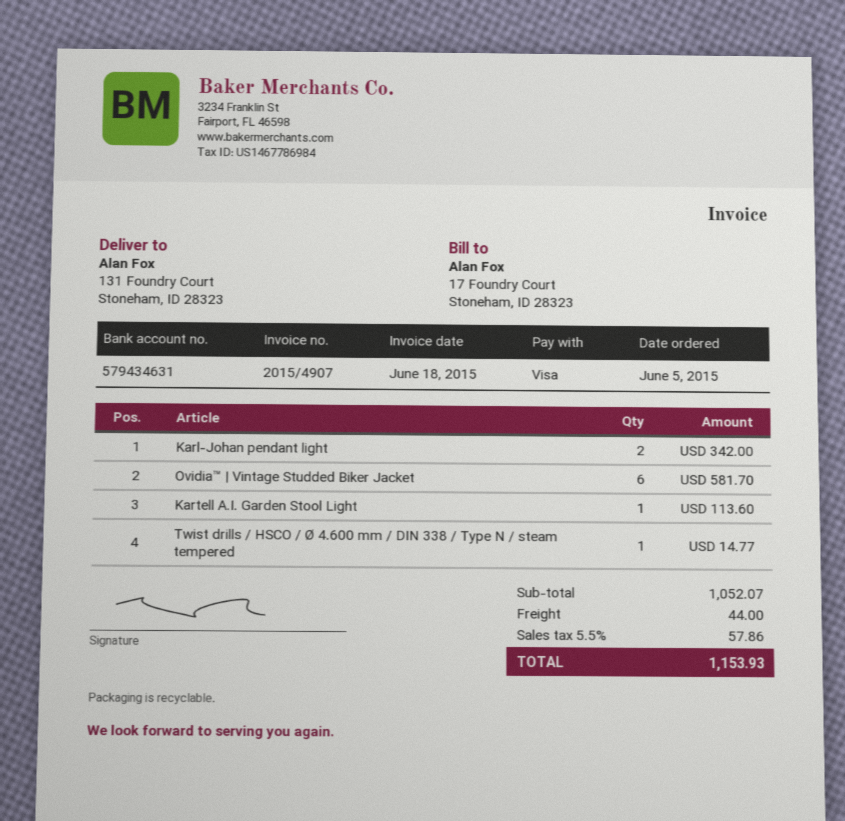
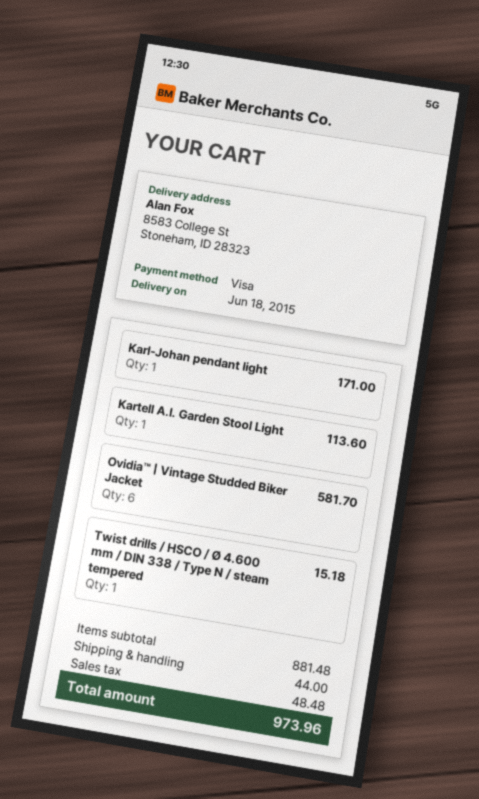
ship to: 131 Foundry Court, Stoneham, ID 28323 -> 8583 College St, Stoneham, ID 28323
Karl-Johan pendant light: 2 for 342.00 -> 1 for 171.00
Twist drills / HSCO / Ø 4.600 mm / DIN 338 / Type N / steam tempered: 1 for 14.77 -> 1 for 15.18
subtotal: 1052.07 -> 881.48
tax: 57.86 -> 48.48
total: 1153.93 -> 973.96

